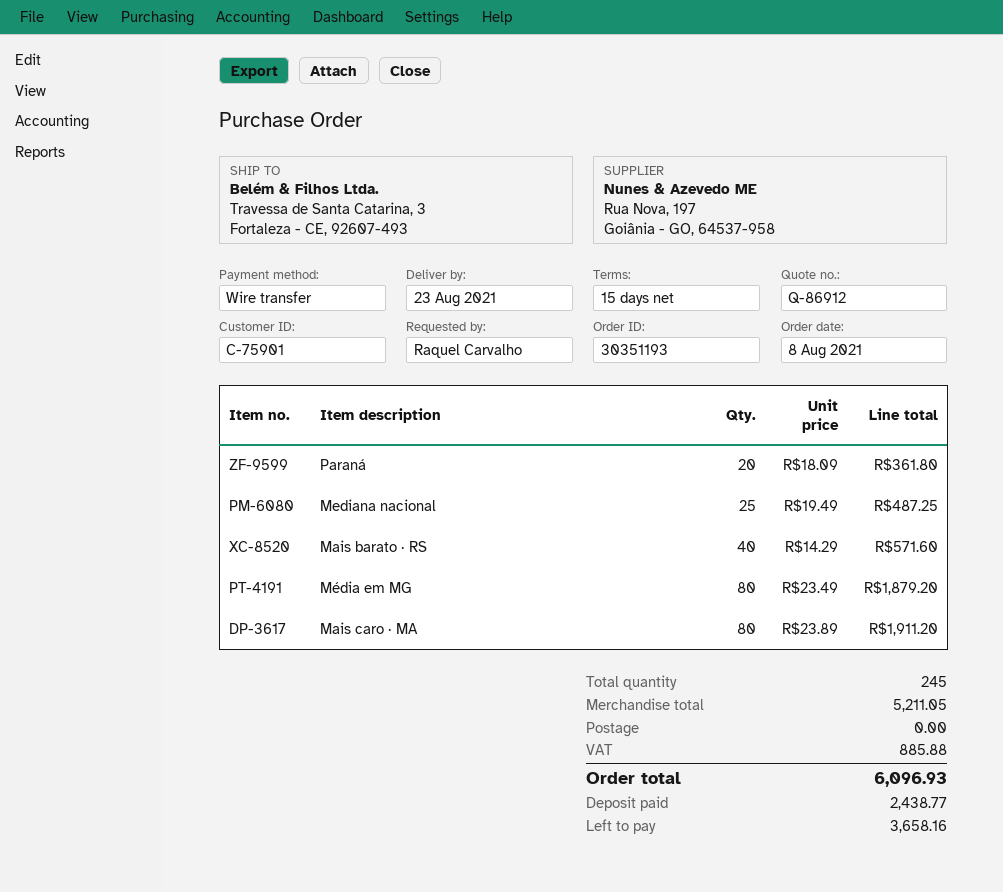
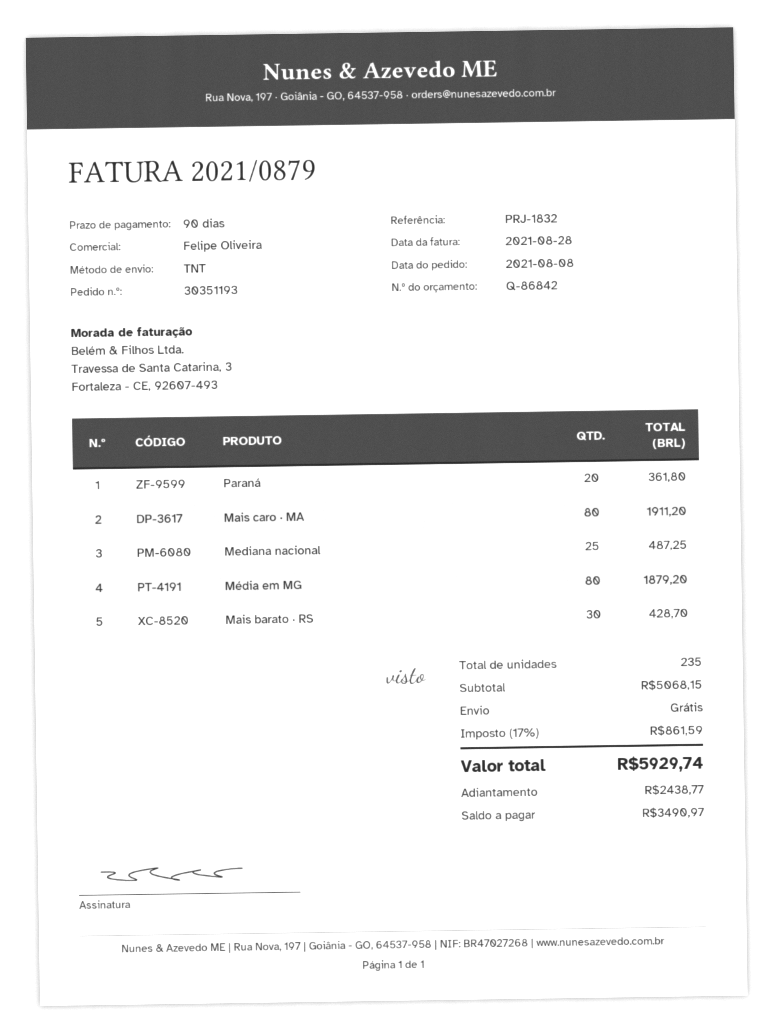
quote number: Q-86912 -> Q-86842
payment terms: 15 days -> 90 days
Mais barato · RS: 40 for 571.60 -> 30 for 428.70
total quantity: 245 -> 235
subtotal: 5211.05 -> 5068.15
tax: 885.88 -> 861.59
total: 6096.93 -> 5929.74
balance: 3658.16 -> 3490.97

